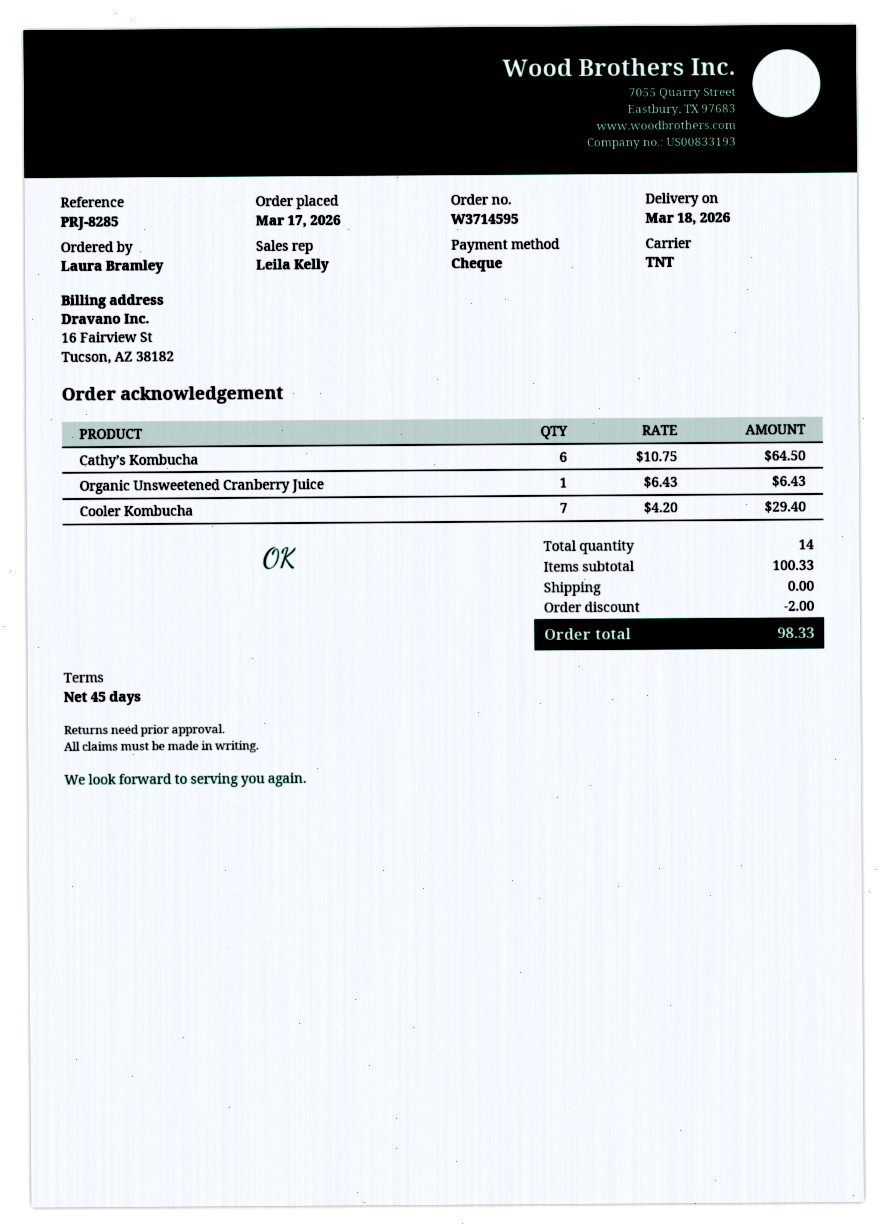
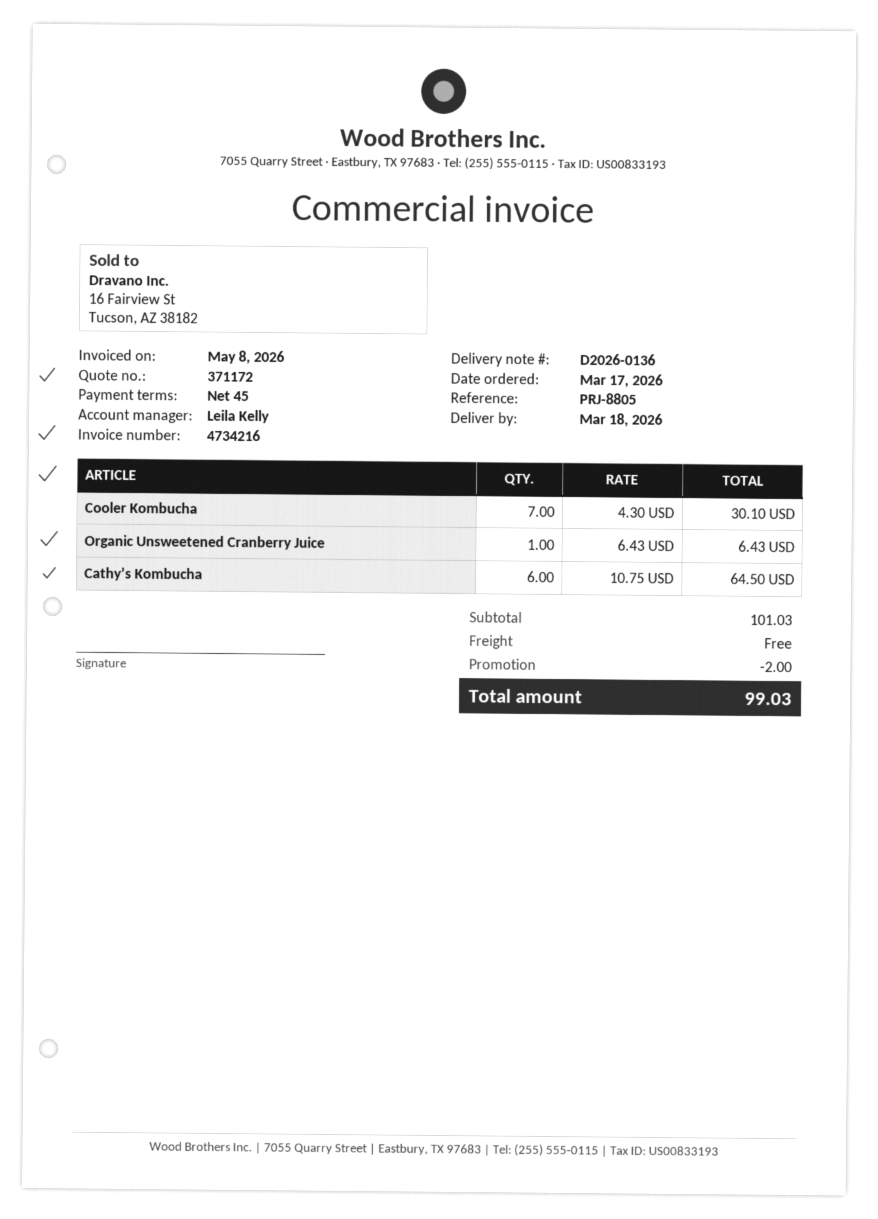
reference: PRJ-8285 -> PRJ-8805
Cooler Kombucha: 7 x 4.20 = 29.40 -> 7 x 4.30 = 30.10
subtotal: 100.33 -> 101.03
total: 98.33 -> 99.03

